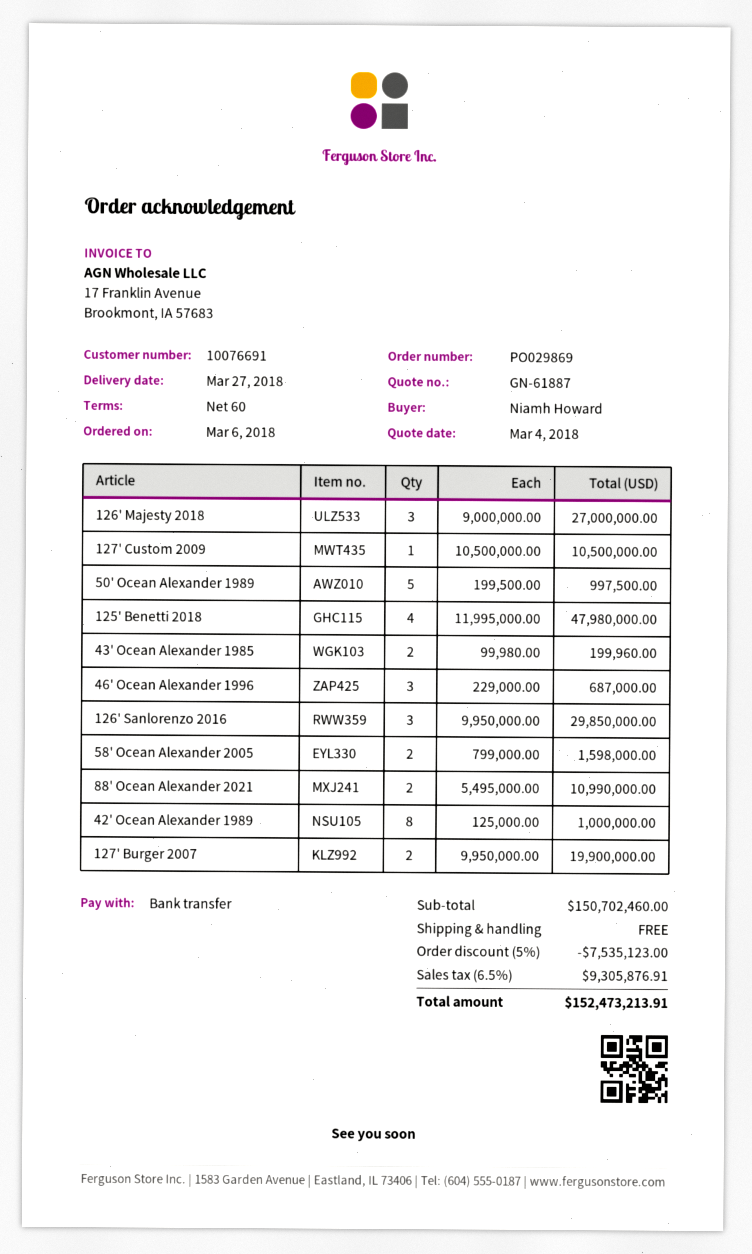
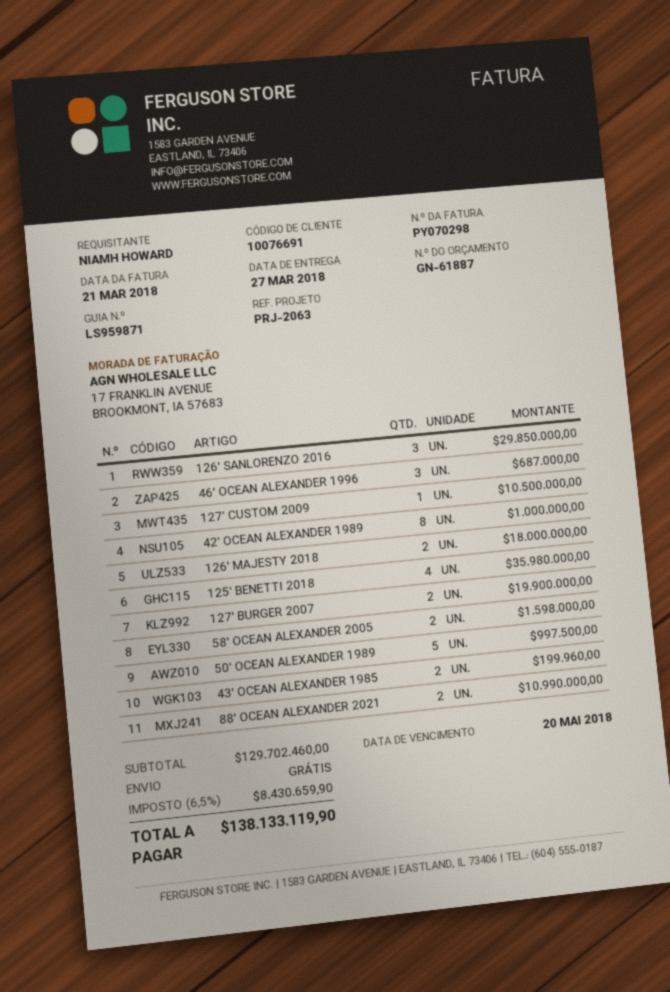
126' Majesty 2018: 3 for 27000000.00 -> 2 for 18000000.00
125' Benetti 2018: 4 for 47980000.00 -> 4 for 35980000.00
subtotal: 150702460.00 -> 129702460.00
discount: 5% = 7535123.00 -> none
tax: 6.5% = 9305876.91 -> 6.5% = 8430659.90
total: 152473213.91 -> 138133119.90

